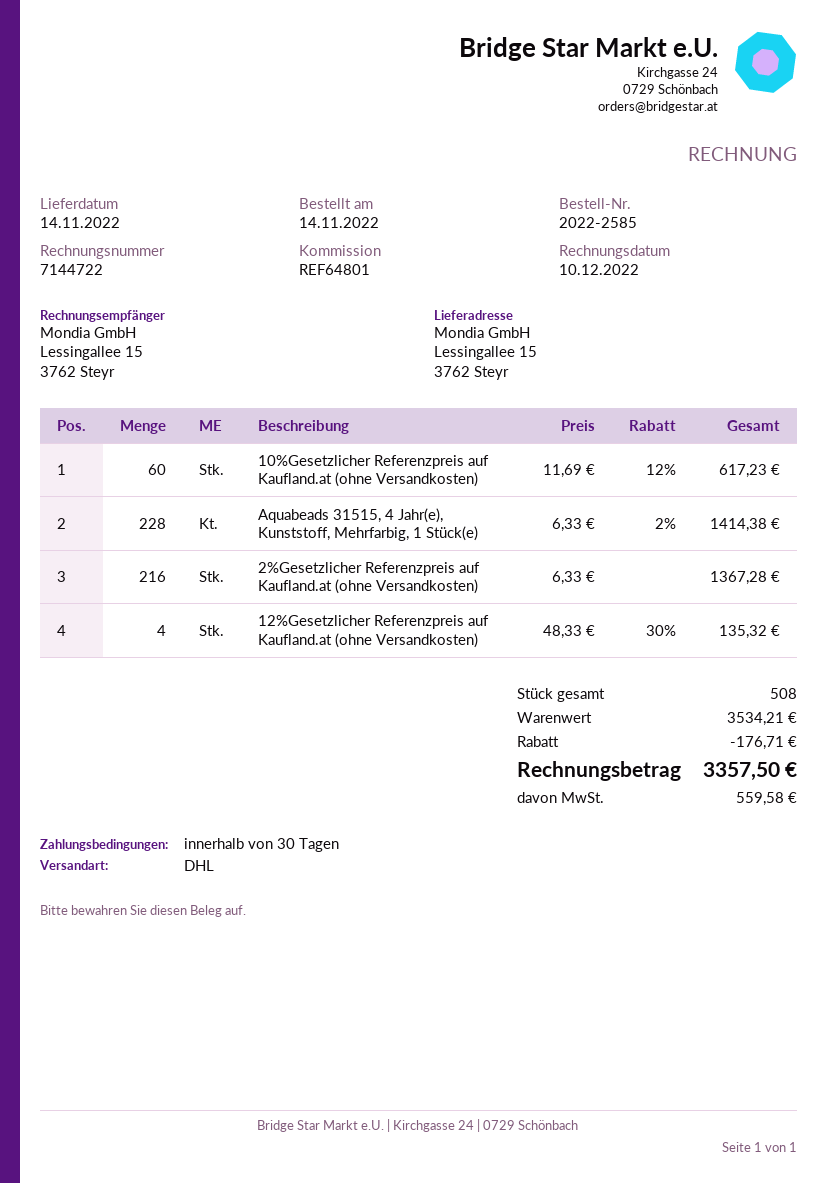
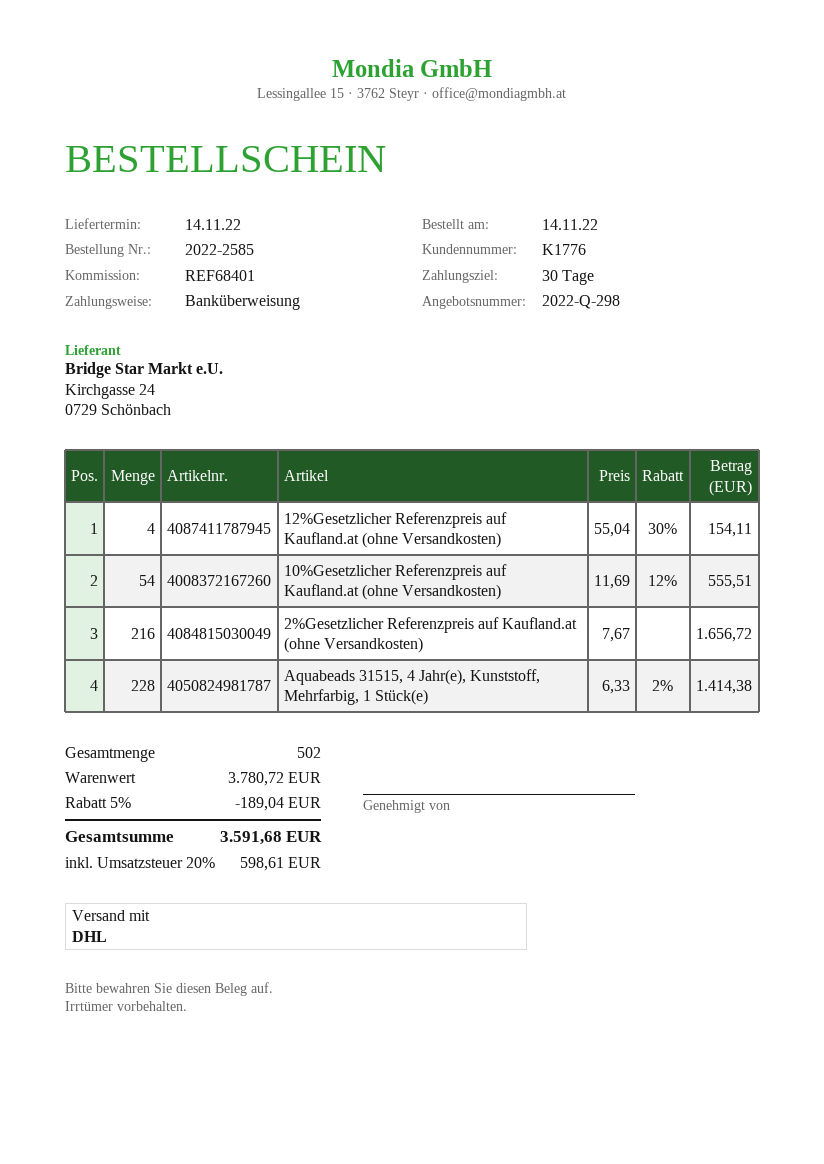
reference: REF64801 -> REF68401
10%Gesetzlicher Referenzpreis auf Kaufland.at (ohne Versandkosten): 60 x 11.69 - 12% = 617.23 -> 54 x 11.69 - 12% = 555.51
2%Gesetzlicher Referenzpreis auf Kaufland.at (ohne Versandkosten): 216 x 6.33 = 1367.28 -> 216 x 7.67 = 1656.72
12%Gesetzlicher Referenzpreis auf Kaufland.at (ohne Versandkosten): 4 x 48.33 - 30% = 135.32 -> 4 x 55.04 - 30% = 154.11
total quantity: 508 -> 502
subtotal: 3534.21 -> 3780.72
discount: 176.71 -> 189.04
tax: 559.58 -> 598.61
total: 3357.50 -> 3591.68

